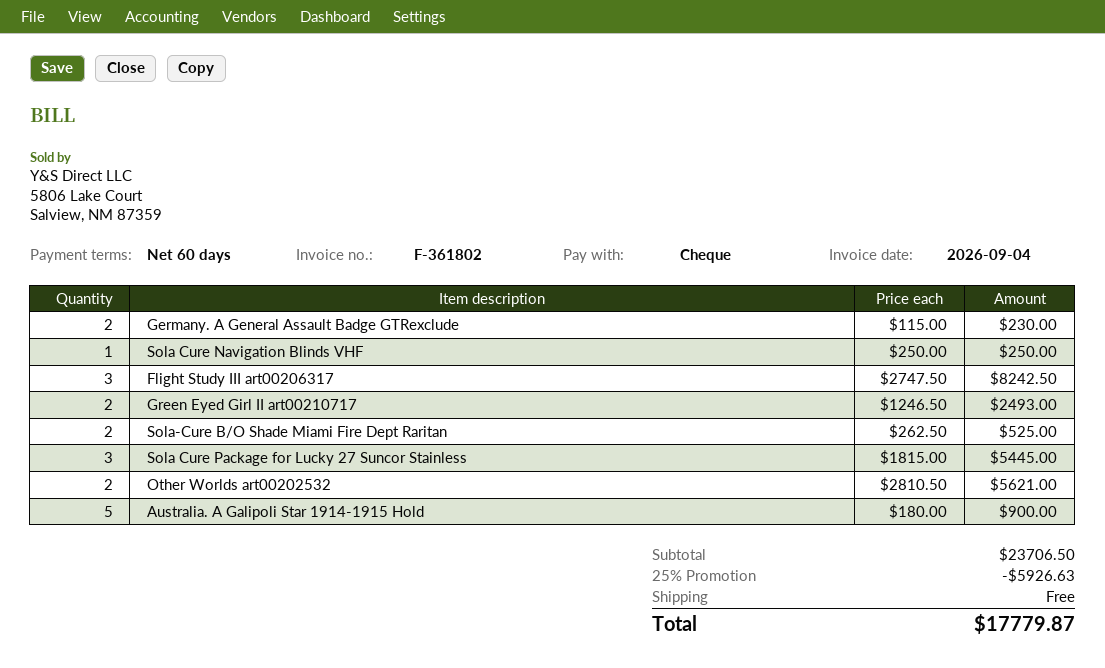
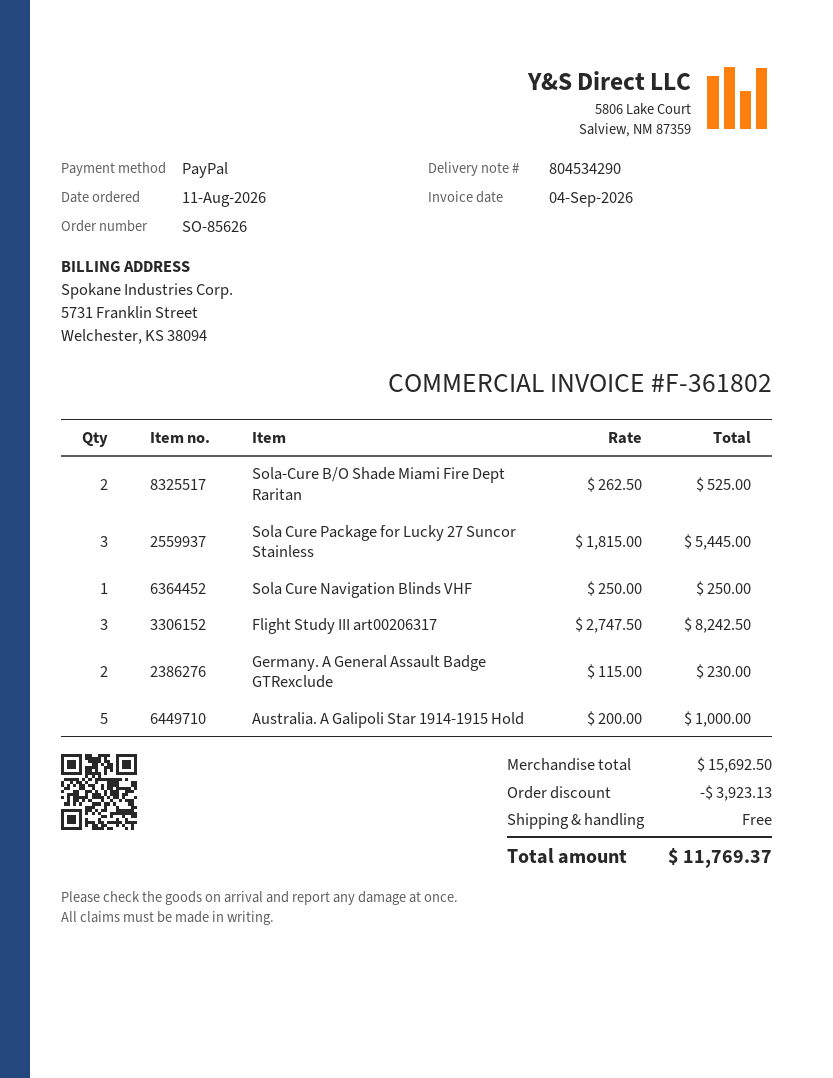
payment method: cheque -> PayPal
Green Eyed Girl II art00210717: 2 x 1246.50 = 2493.00 -> none
Other Worlds art00202532: 2 x 2810.50 = 5621.00 -> none
Australia. A Galipoli Star 1914-1915 Hold: 5 x 180.00 = 900.00 -> 5 x 200.00 = 1000.00
subtotal: 23706.50 -> 15692.50
discount: 5926.63 -> 3923.13
total: 17779.87 -> 11769.37

